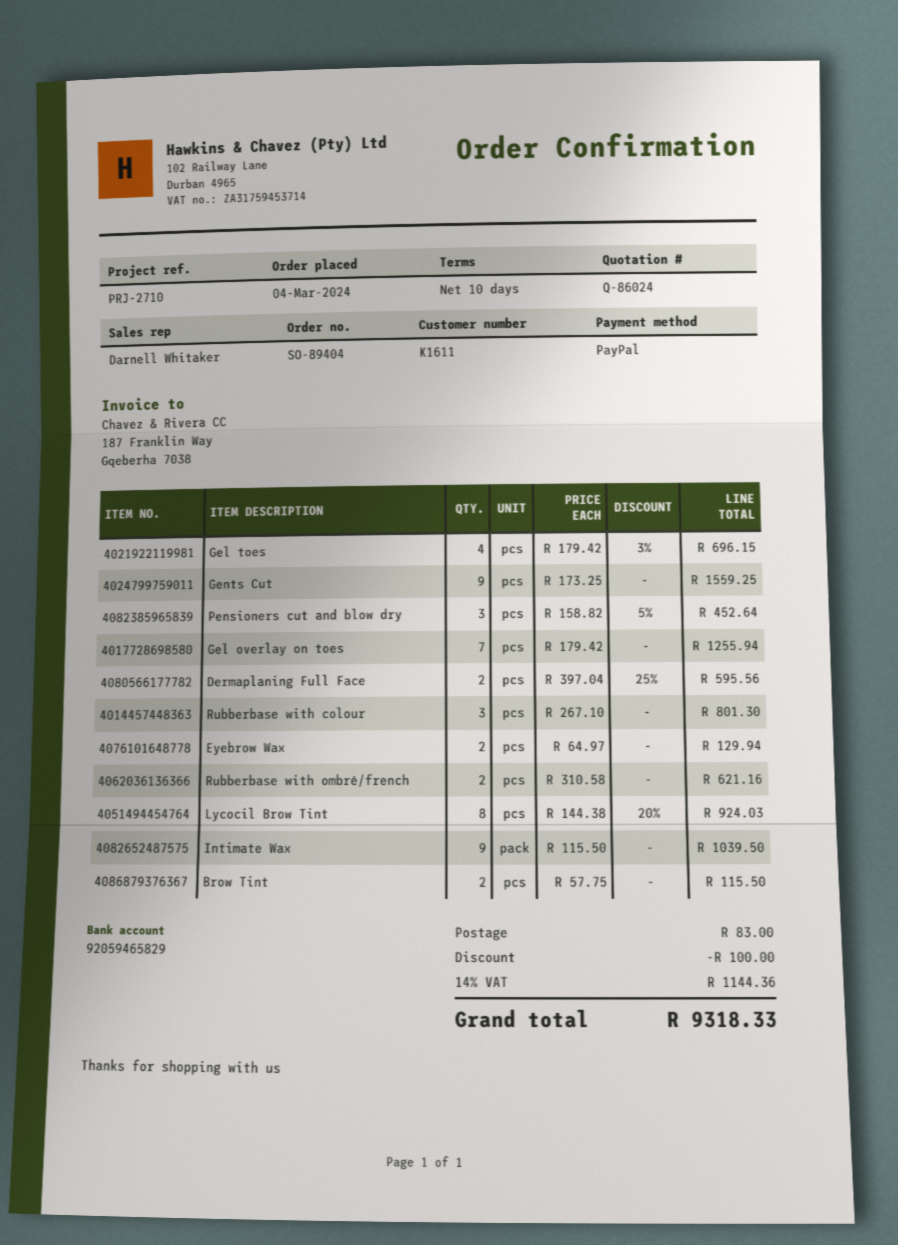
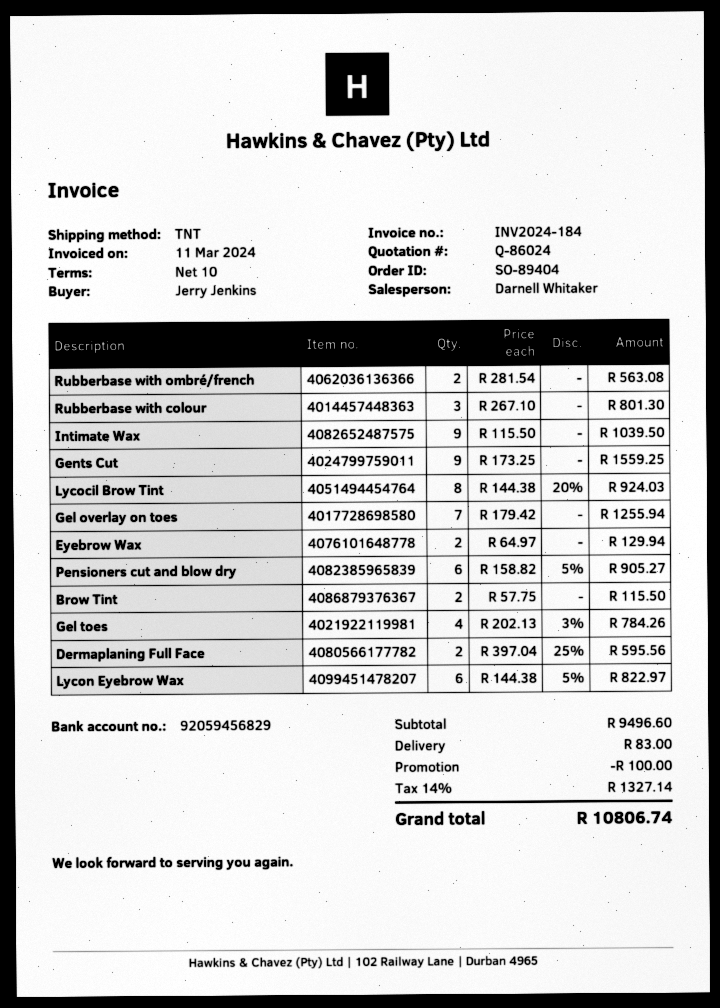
bank account: 92059465829 -> 92059456829
Gel toes: 4 x 179.42 - 3% = 696.15 -> 4 x 202.13 - 3% = 784.26
Pensioners cut and blow dry: 3 x 158.82 - 5% = 452.64 -> 6 x 158.82 - 5% = 905.27
Rubberbase with ombré/french: 2 x 310.58 = 621.16 -> 2 x 281.54 = 563.08
Lycon Eyebrow Wax: none -> 6 x 144.38 - 5% = 822.97
tax: 14% = 1144.36 -> 14% = 1327.14
total: 9318.33 -> 10806.74

